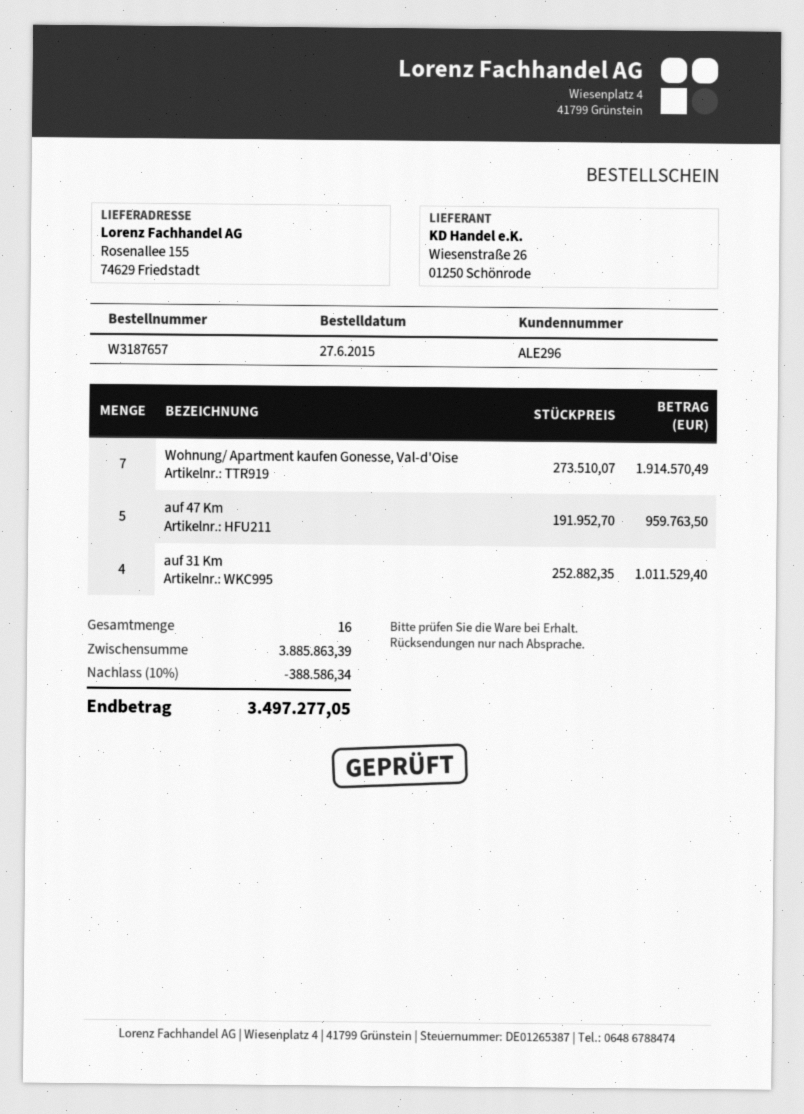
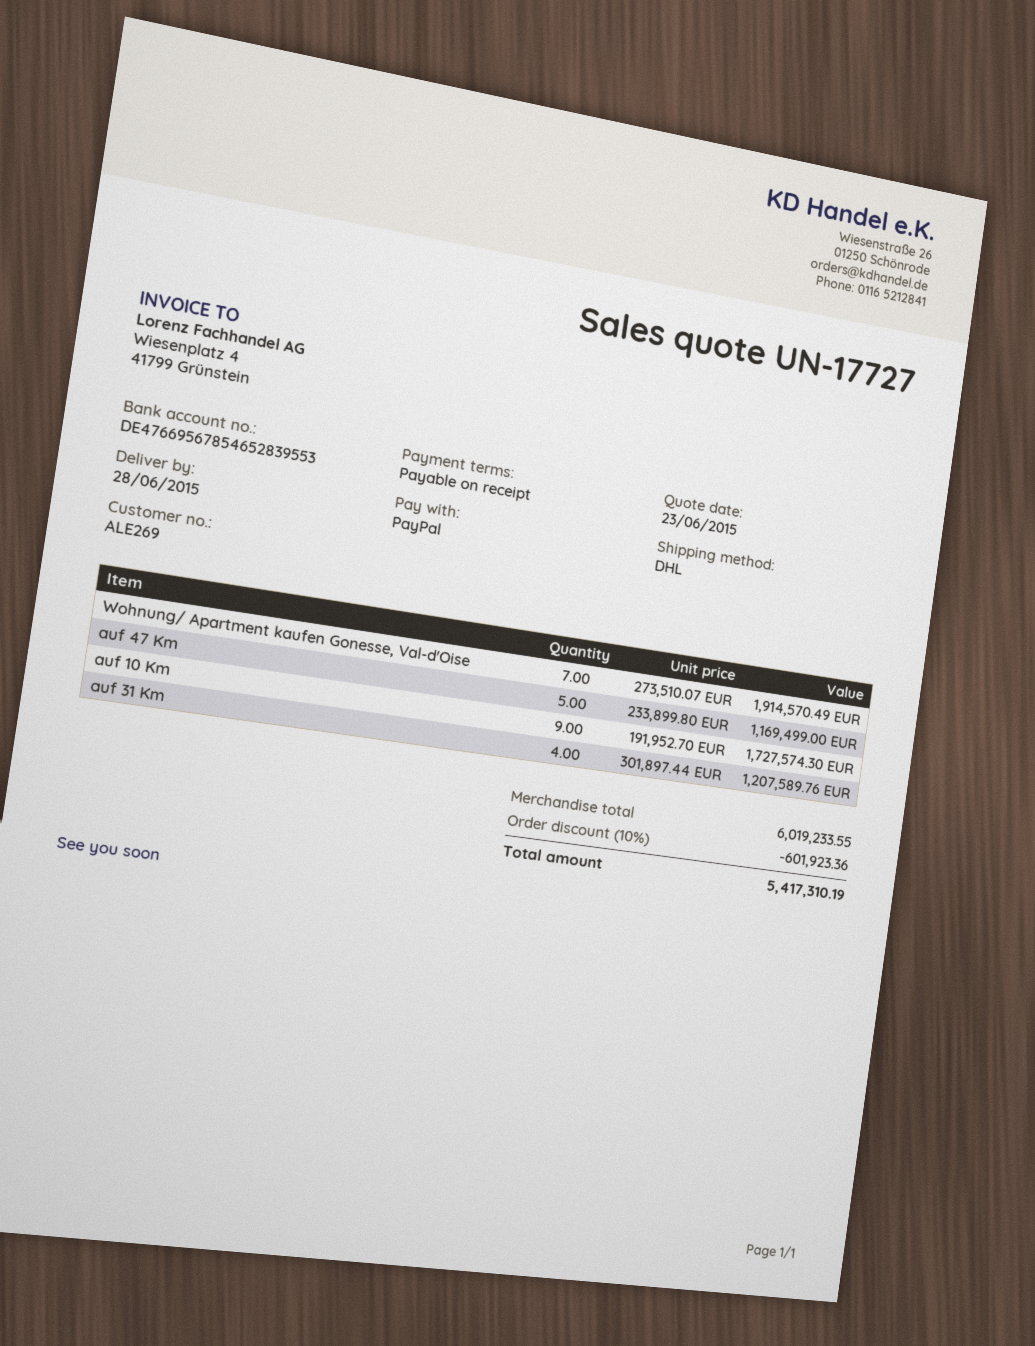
customer number: ALE296 -> ALE269
auf 47 Km: 5 x 191952.70 = 959763.50 -> 5 x 233899.80 = 1169499.00
auf 31 Km: 4 x 252882.35 = 1011529.40 -> 4 x 301897.44 = 1207589.76
auf 10 Km: none -> 9 x 191952.70 = 1727574.30
subtotal: 3885863.39 -> 6019233.55
discount: 10% = 388586.34 -> 10% = 601923.36
total: 3497277.05 -> 5417310.19

